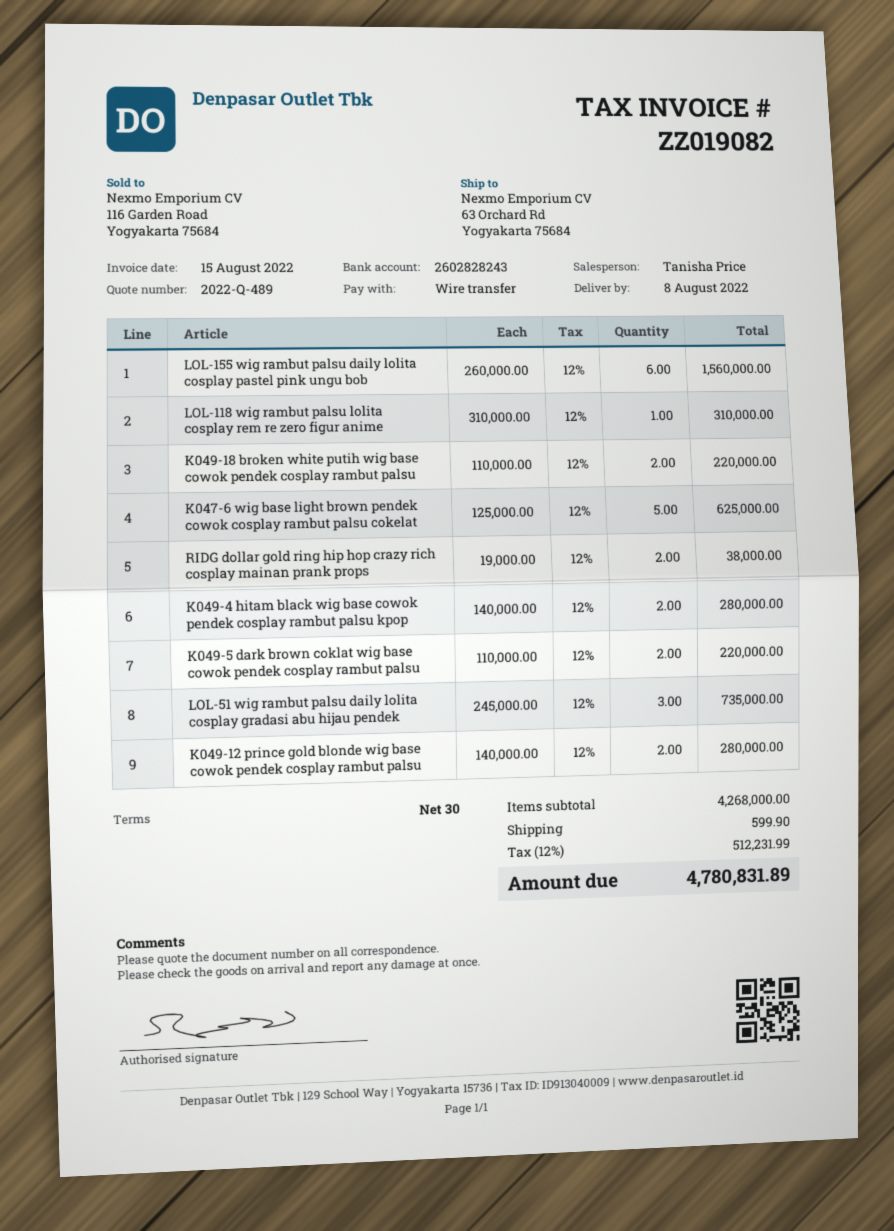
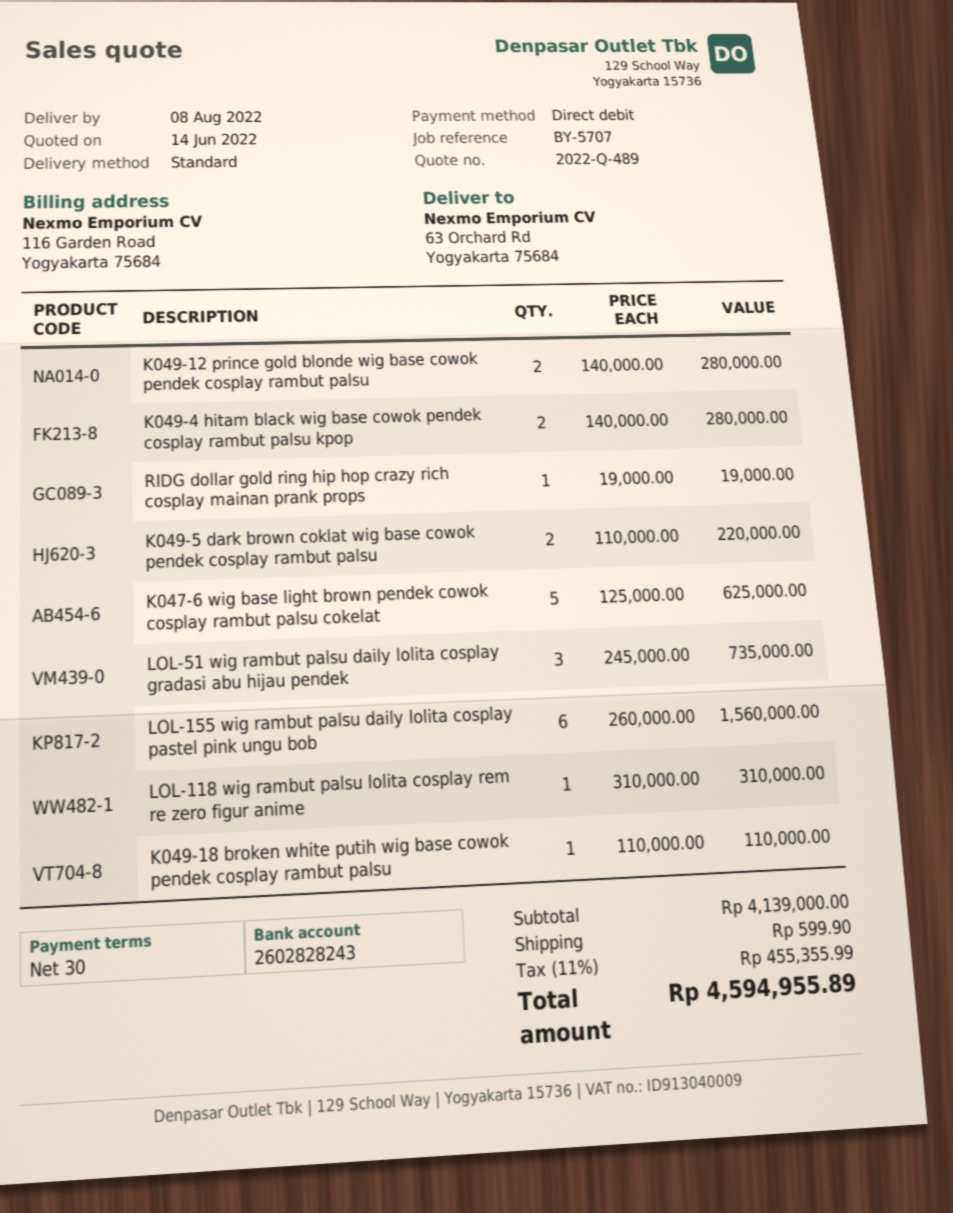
payment method: bank transfer -> direct debit
K049-18 broken white putih wig base cowok pendek cosplay rambut palsu: 2 x 110000.00 = 220000.00 -> 1 x 110000.00 = 110000.00
RIDG dollar gold ring hip hop crazy rich cosplay mainan prank props: 2 x 19000.00 = 38000.00 -> 1 x 19000.00 = 19000.00
subtotal: 4268000.00 -> 4139000.00
tax: 12% = 512231.99 -> 11% = 455355.99
total: 4780831.89 -> 4594955.89

